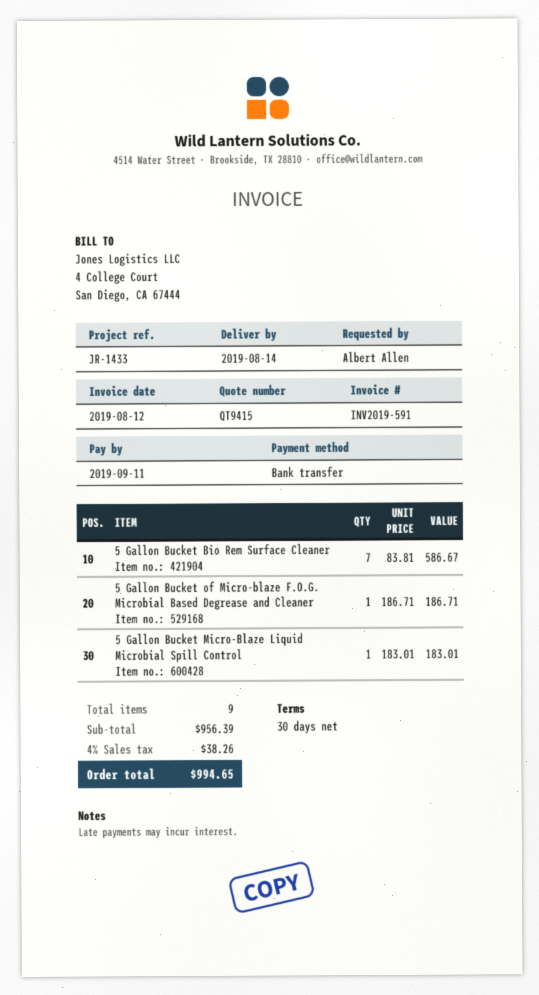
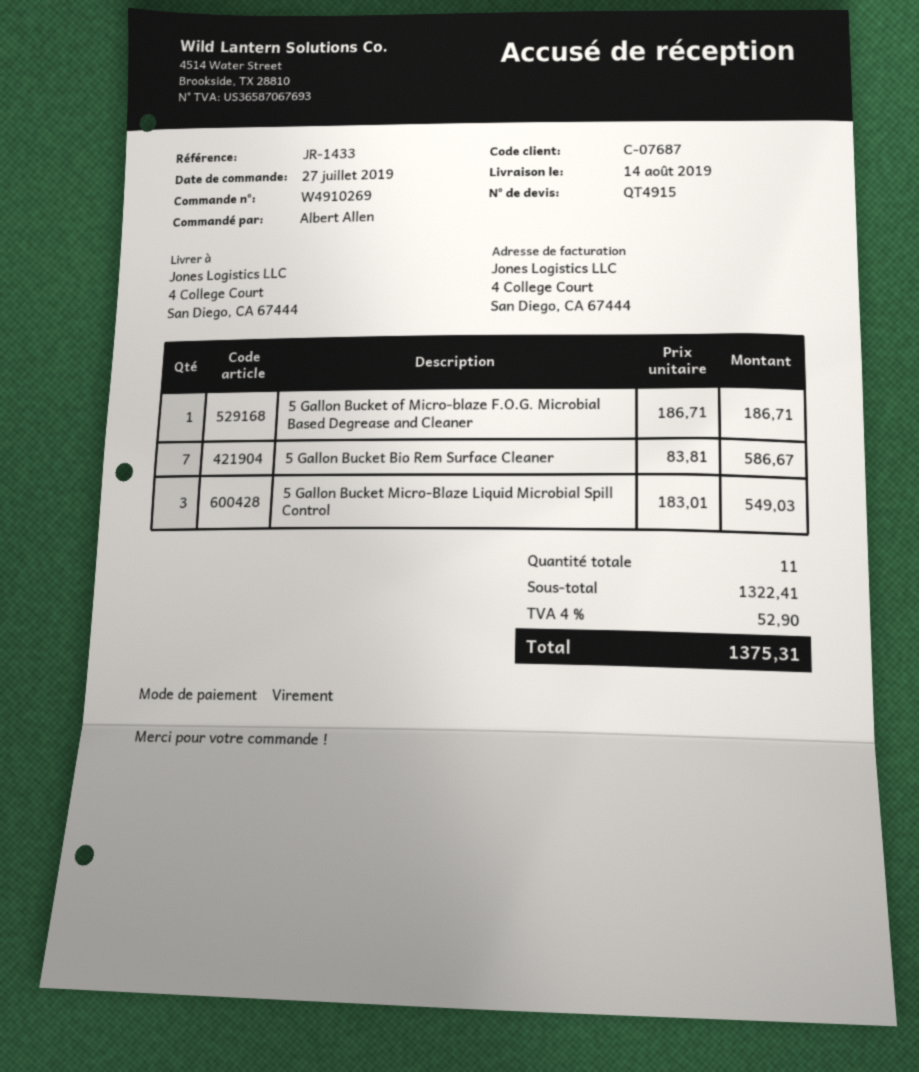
quote number: QT9415 -> QT4915
5 Gallon Bucket Micro-Blaze Liquid Microbial Spill Control: 1 x 183.01 = 183.01 -> 3 x 183.01 = 549.03
total quantity: 9 -> 11
subtotal: 956.39 -> 1322.41
tax: 4% = 38.26 -> 4% = 52.90
total: 994.65 -> 1375.31

